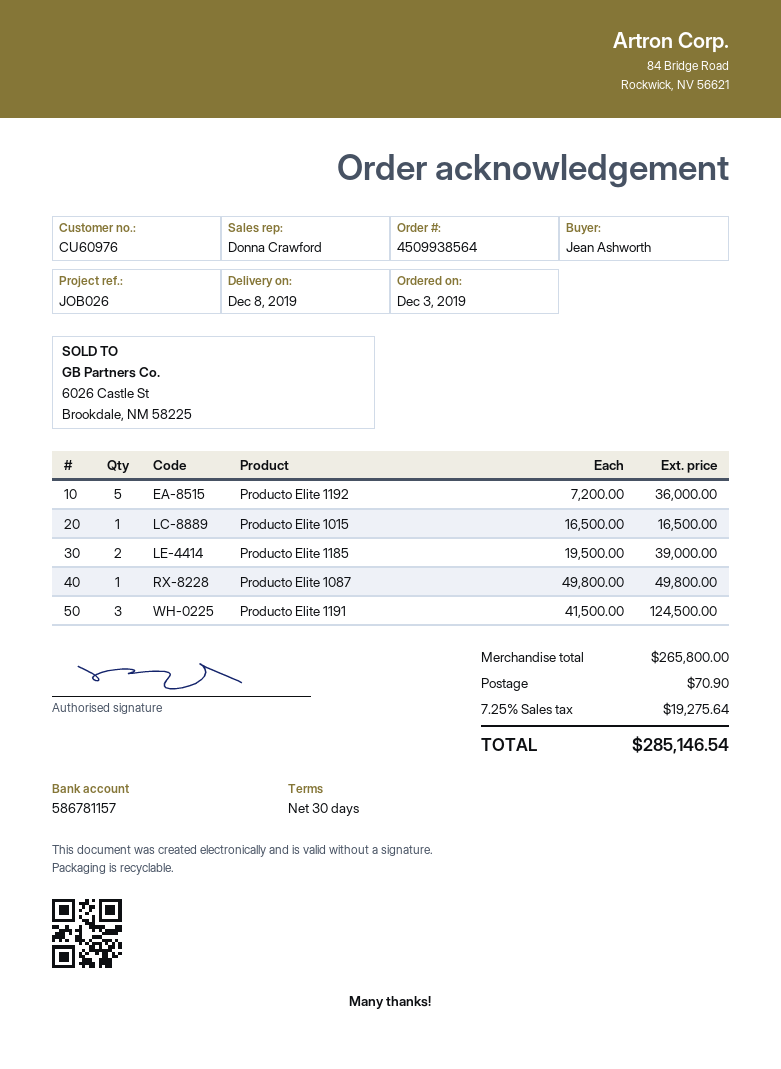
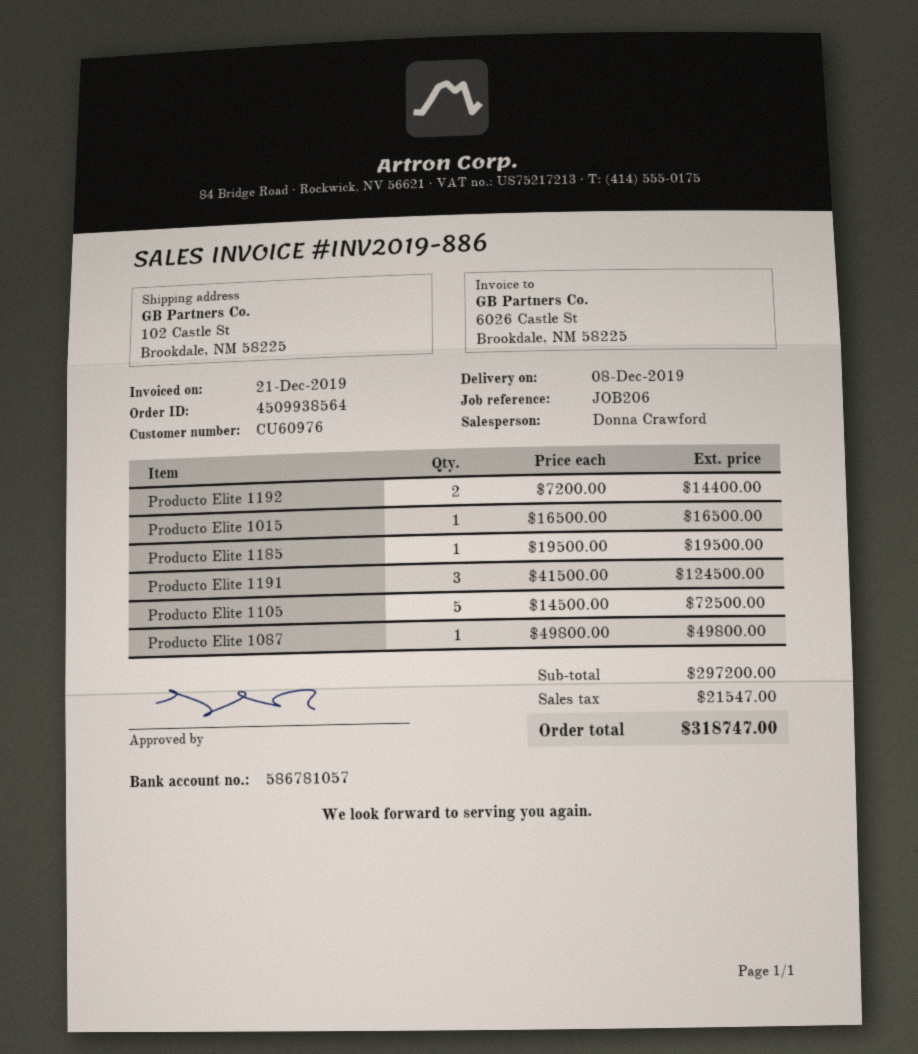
reference: JOB026 -> JOB206
bank account: 586781157 -> 586781057
Producto Elite 1192: 5 x 7200.00 = 36000.00 -> 2 x 7200.00 = 14400.00
Producto Elite 1185: 2 x 19500.00 = 39000.00 -> 1 x 19500.00 = 19500.00
Producto Elite 1105: none -> 5 x 14500.00 = 72500.00
subtotal: 265800.00 -> 297200.00
shipping: 70.90 -> none
tax: 19275.64 -> 21547.00
total: 285146.54 -> 318747.00

